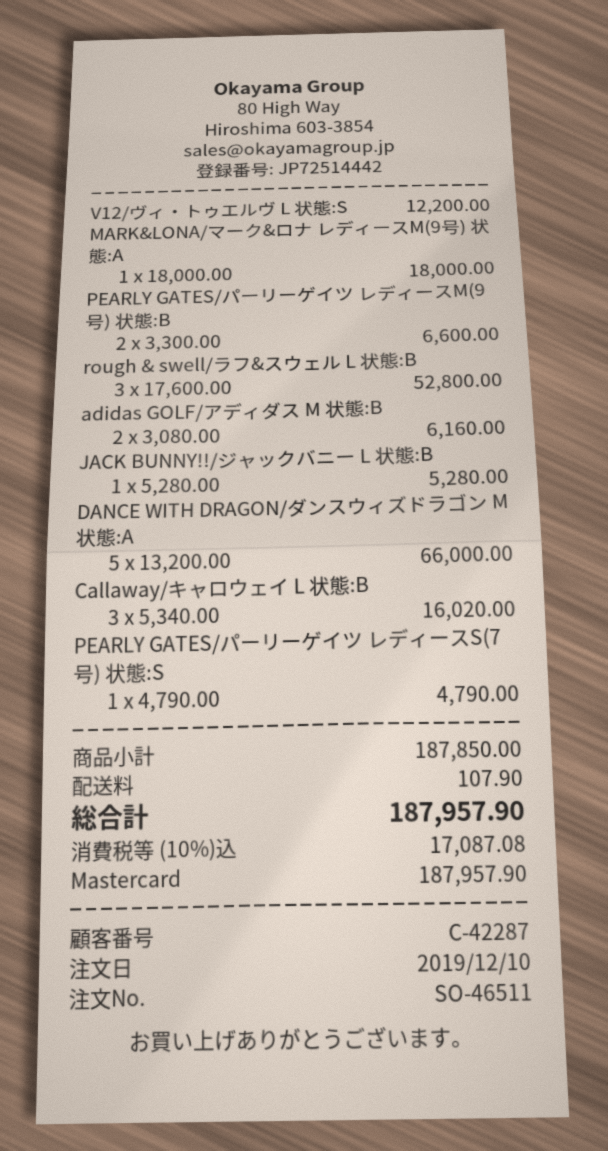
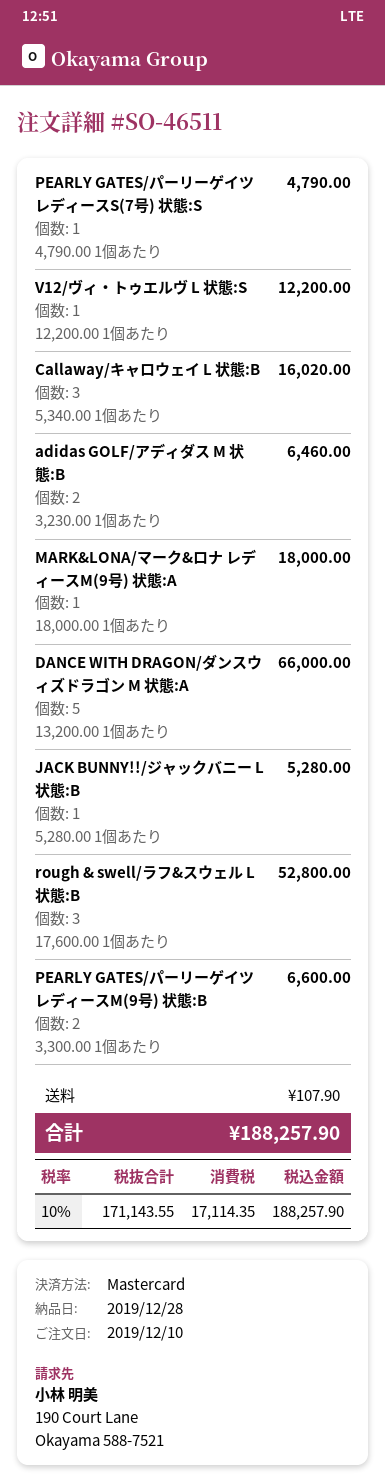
adidas GOLF/アディダス M 状態:B: 2 x 3080.00 = 6160.00 -> 2 x 3230.00 = 6460.00
tax: 10% = 17087.08 -> 10% = 17114.35
total: 187957.90 -> 188257.90

